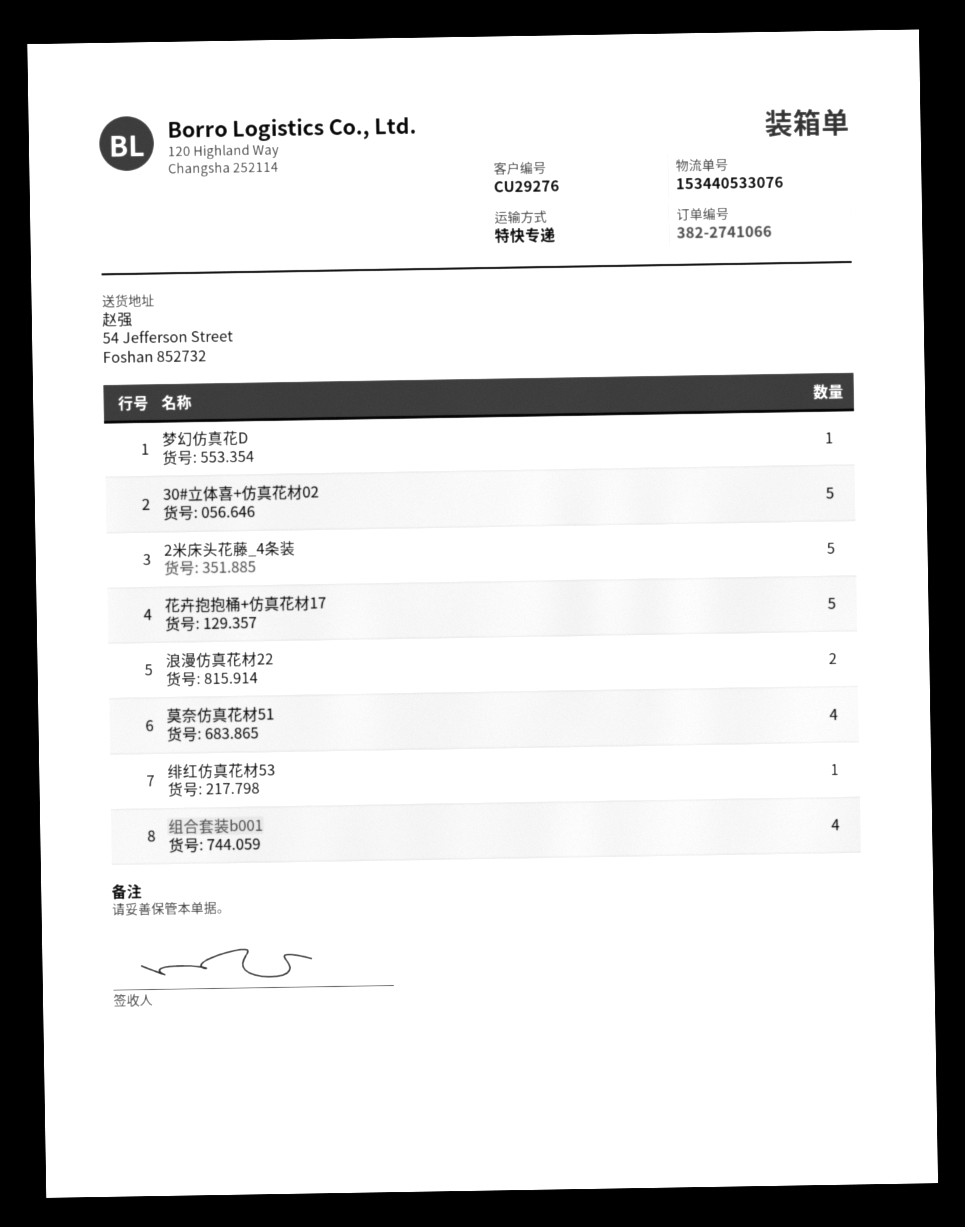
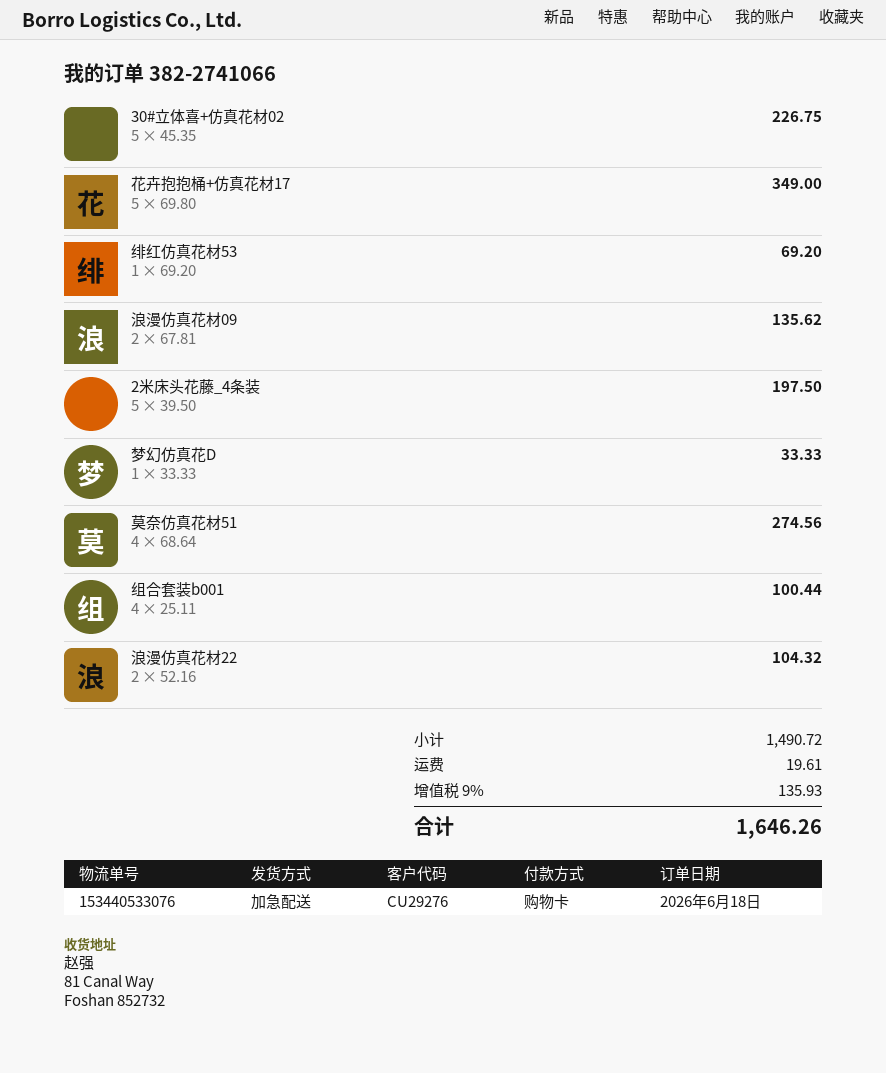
ship to: 54 Jefferson Street, Foshan 852732 -> 81 Canal Way, Foshan 852732
浪漫仿真花材09: none -> 2

